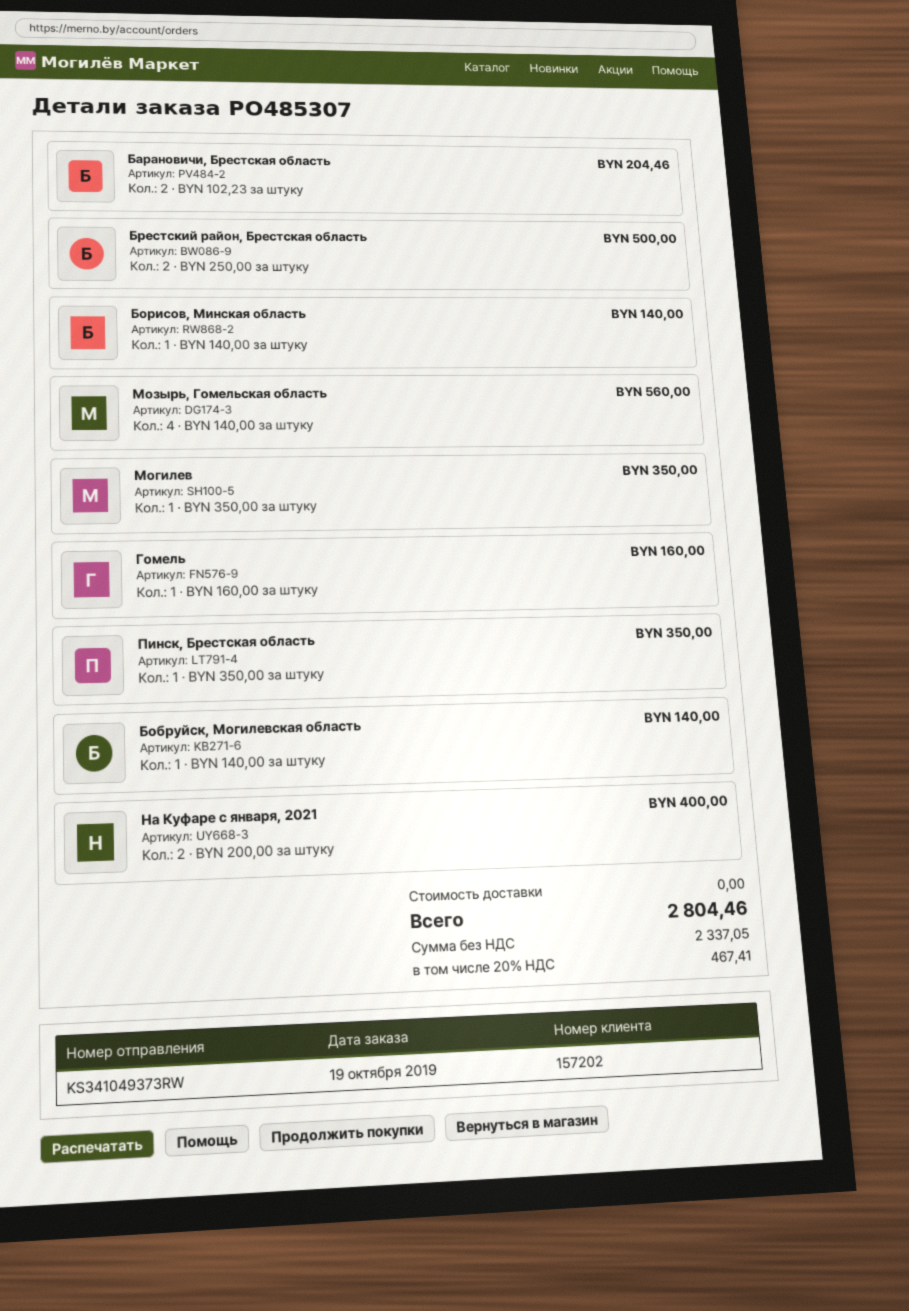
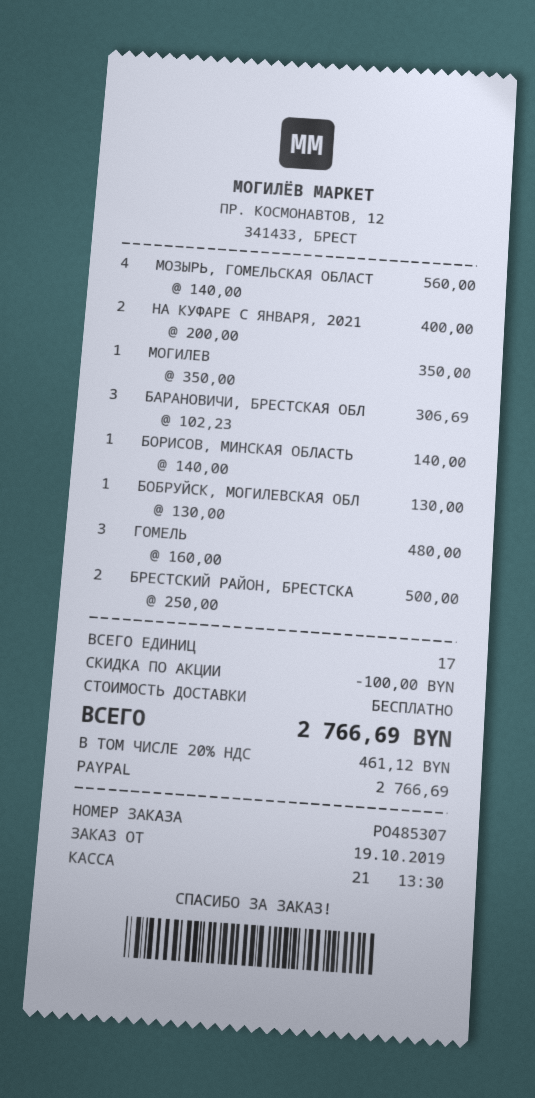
Барановичи, Брестская область: 2 x 102.23 = 204.46 -> 3 x 102.23 = 306.69
Гомель: 1 x 160.00 = 160.00 -> 3 x 160.00 = 480.00
Пинск, Брестская область: 1 x 350.00 = 350.00 -> none
Бобруйск, Могилевская область: 1 x 140.00 = 140.00 -> 1 x 130.00 = 130.00
discount: none -> 100.00
tax: 20% = 467.41 -> 20% = 461.12
total: 2804.46 -> 2766.69

